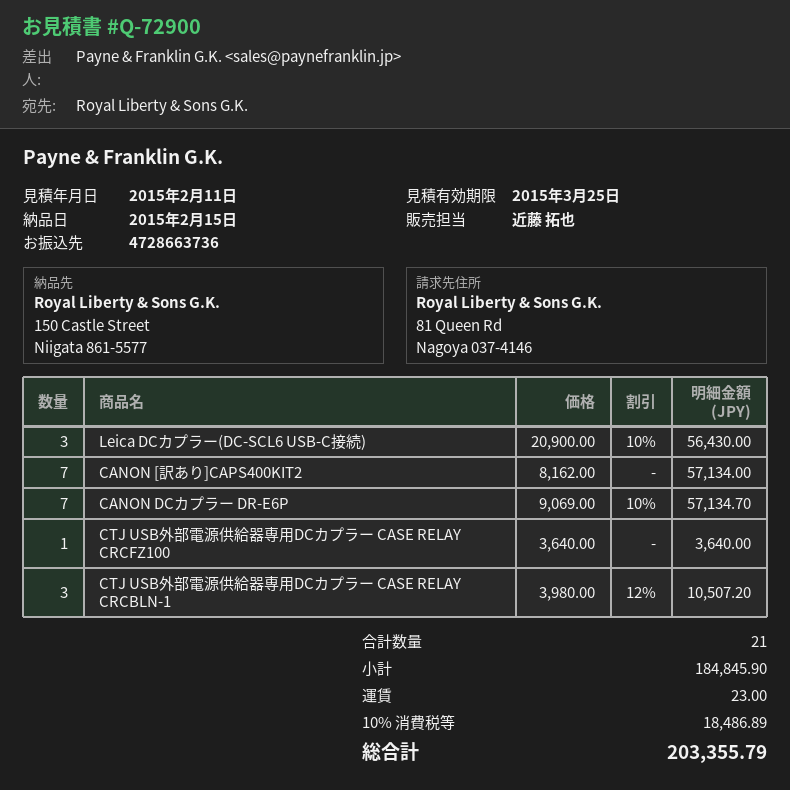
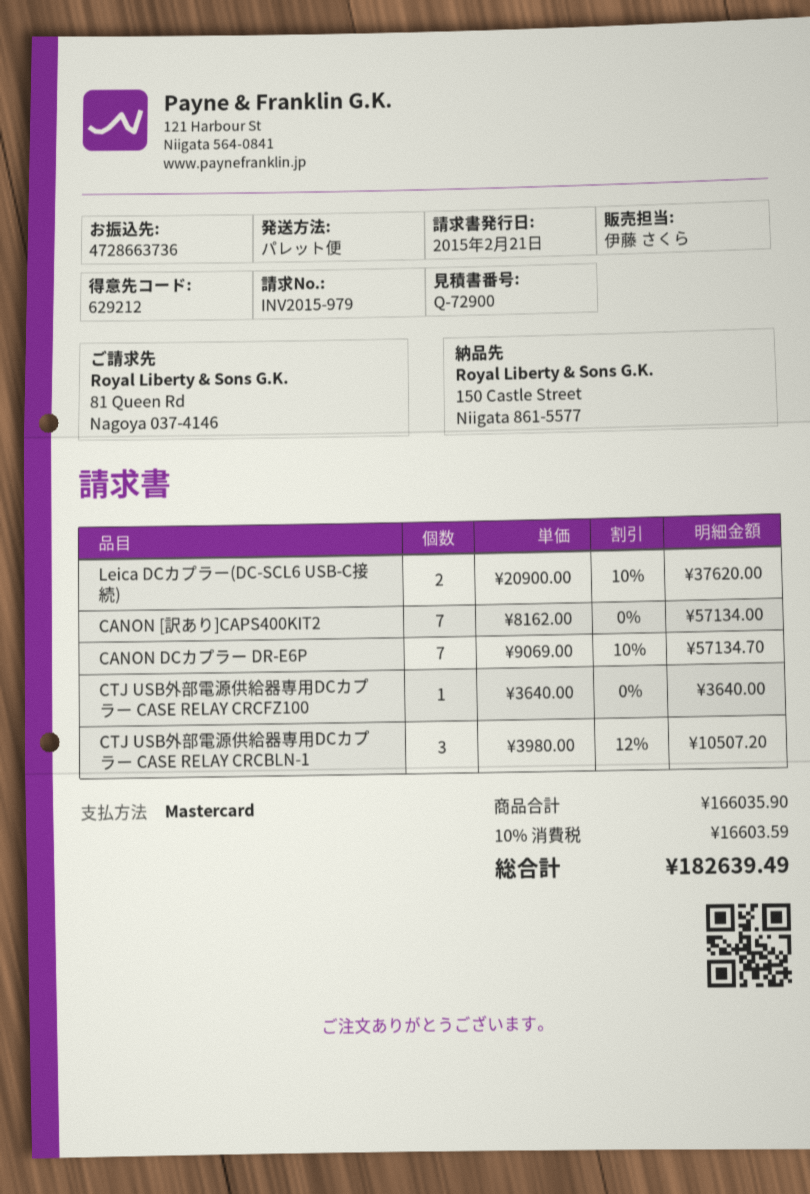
sales rep: 近藤 拓也 -> 伊藤 さくら
Leica DCカプラー(DC-SCL6 USB-C接続): 3 x 20900.00 - 10% = 56430.00 -> 2 x 20900.00 - 10% = 37620.00
subtotal: 184845.90 -> 166035.90
shipping: 23.00 -> none
tax: 10% = 18486.89 -> 10% = 16603.59
total: 203355.79 -> 182639.49

